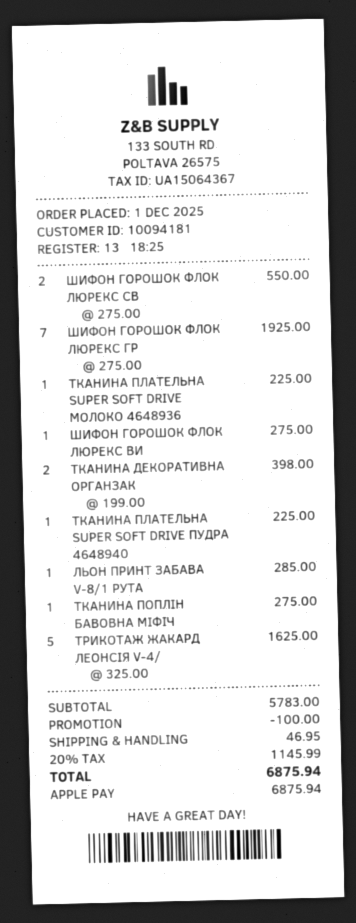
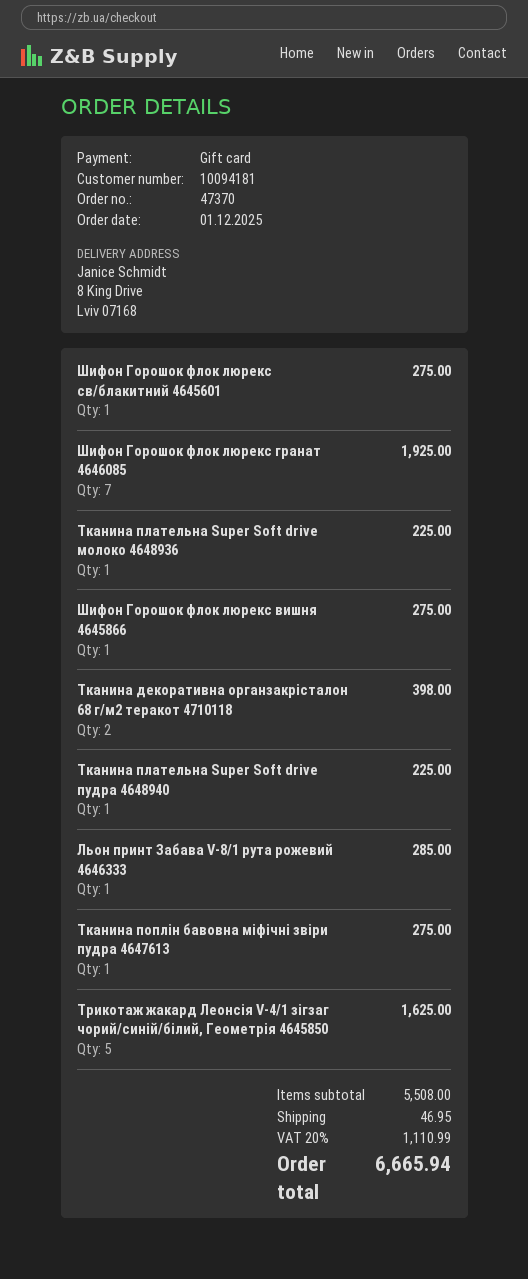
payment method: Apple Pay -> gift card
ШИФОН ГОРОШОК ФЛОК ЛЮРЕКС СВ: 2 for 550.00 -> 1 for 275.00
subtotal: 5783.00 -> 5508.00
discount: 100.00 -> none
tax: 20% = 1145.99 -> 20% = 1110.99
total: 6875.94 -> 6665.94

